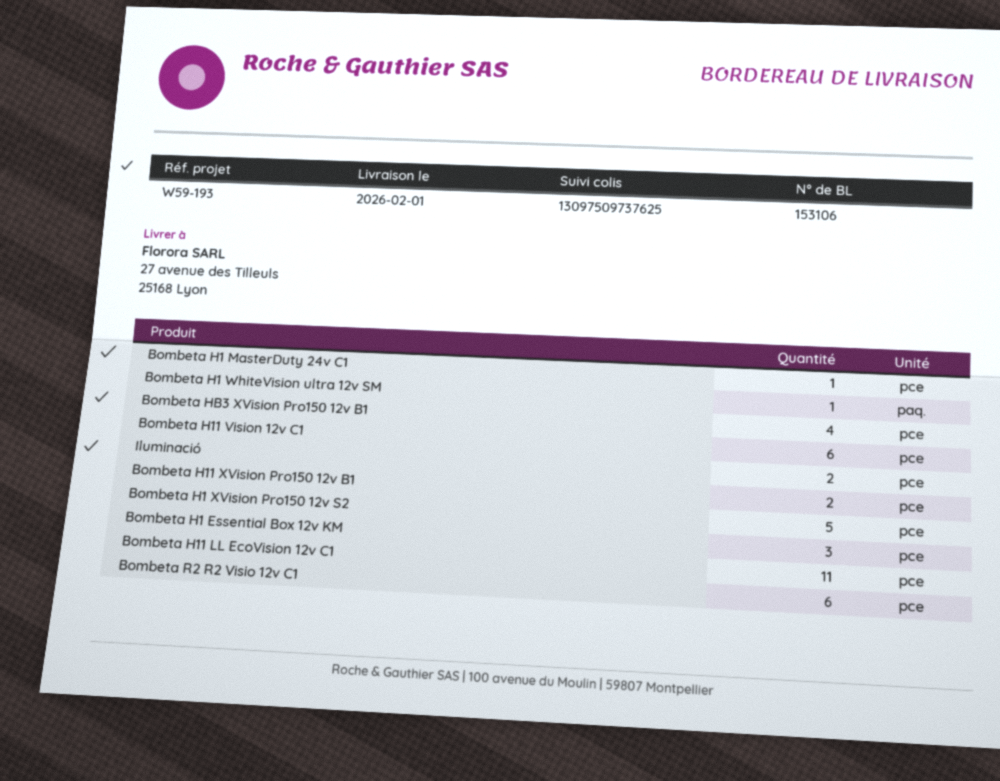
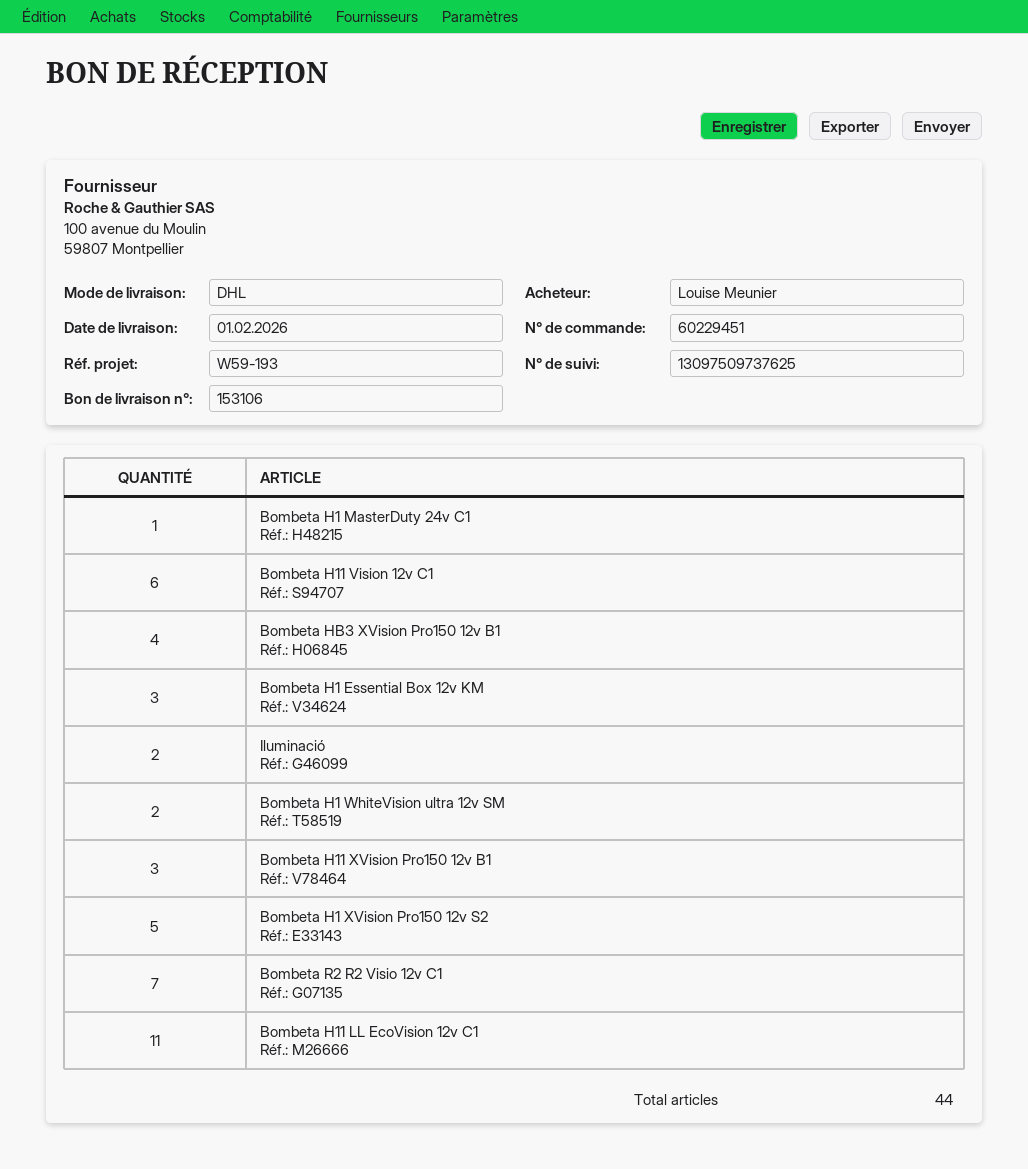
Bombeta H1 WhiteVision ultra 12v SM: 1 -> 2
Bombeta H11 XVision Pro150 12v B1: 2 -> 3
Bombeta R2 R2 Visio 12v C1: 6 -> 7

